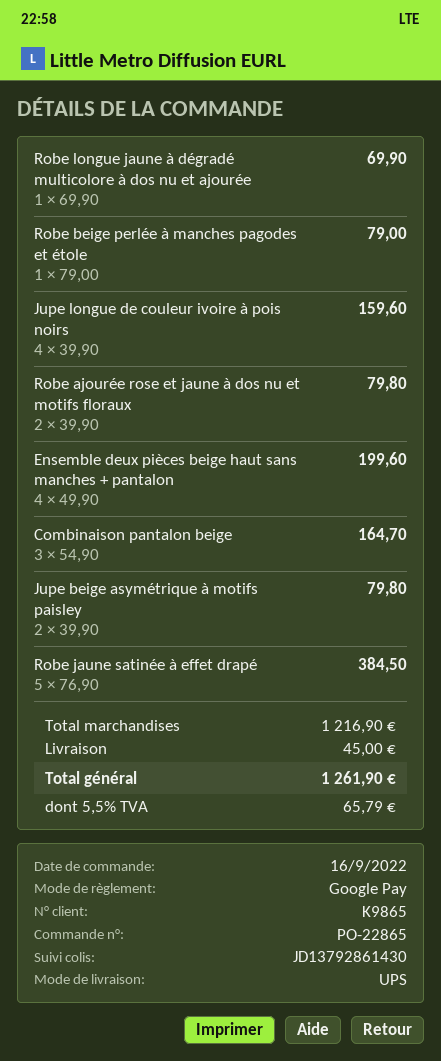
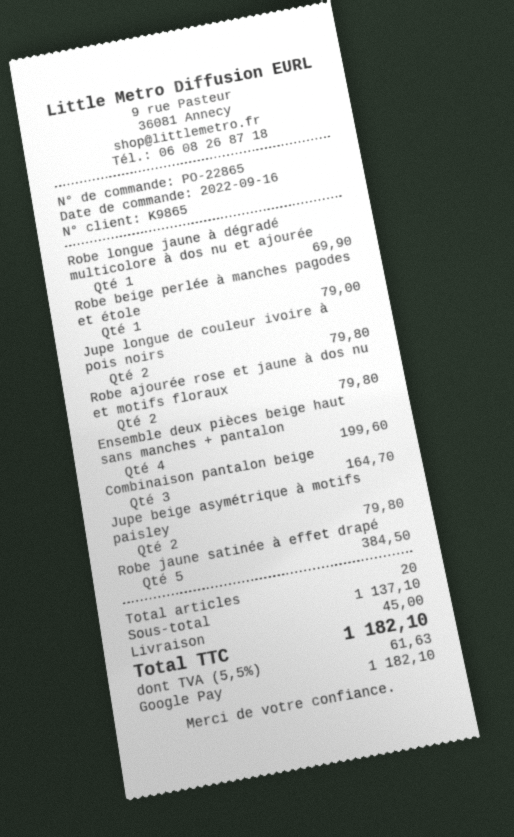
Jupe longue de couleur ivoire à pois noirs: 4 for 159.60 -> 2 for 79.80
subtotal: 1216.90 -> 1137.10
tax: 5.5% = 65.79 -> 5.5% = 61.63
total: 1261.90 -> 1182.10

